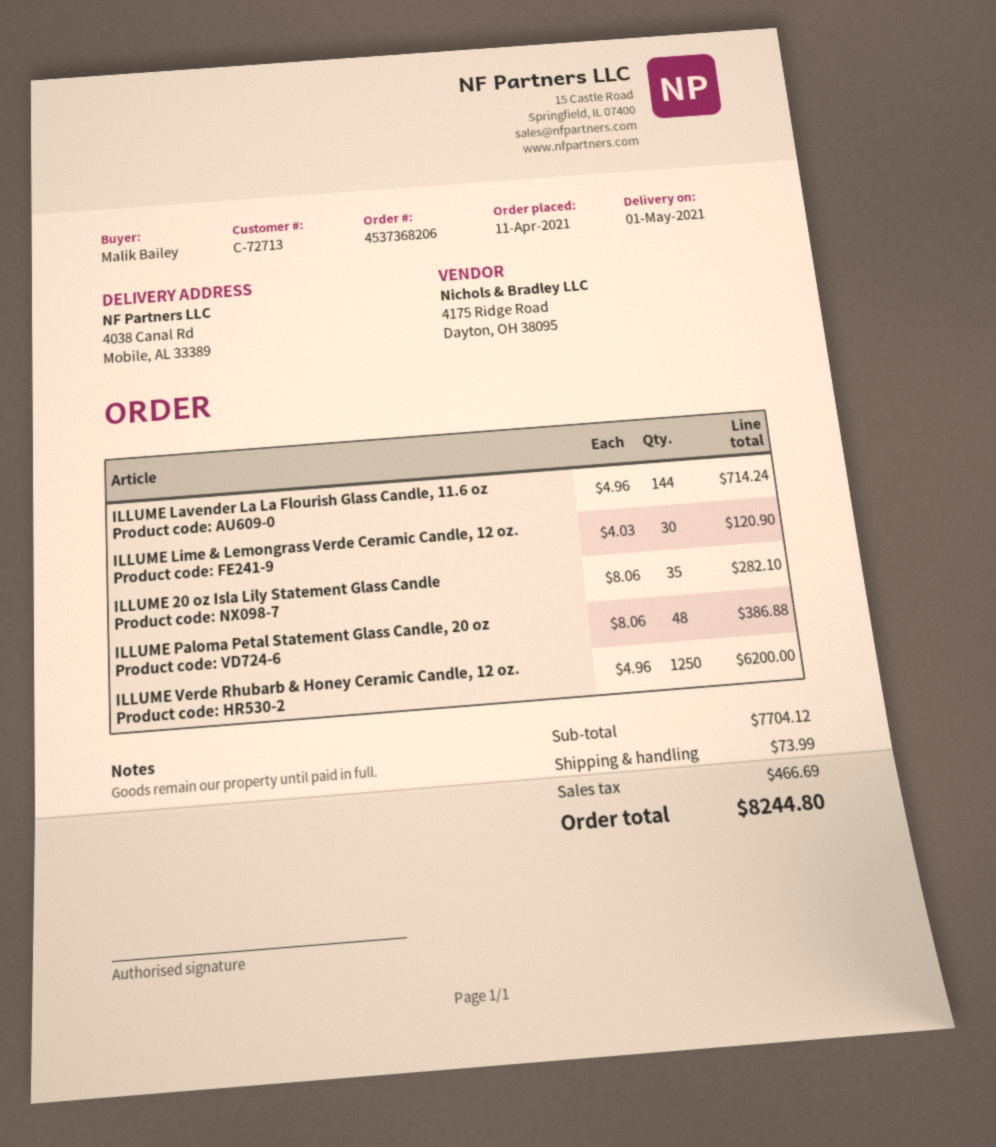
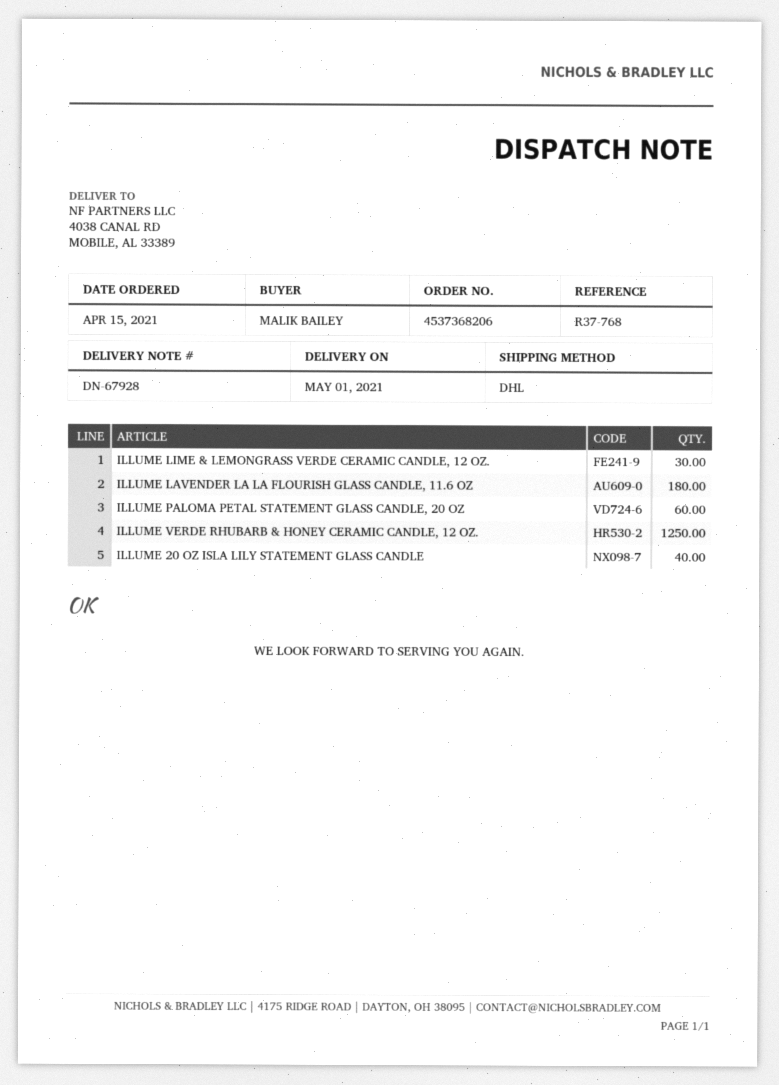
order date: 2021-04-11 -> 2021-04-15
ILLUME Lavender La La Flourish Glass Candle, 11.6 oz: 144 -> 180
ILLUME 20 oz Isla Lily Statement Glass Candle: 35 -> 40
ILLUME Paloma Petal Statement Glass Candle, 20 oz: 48 -> 60

